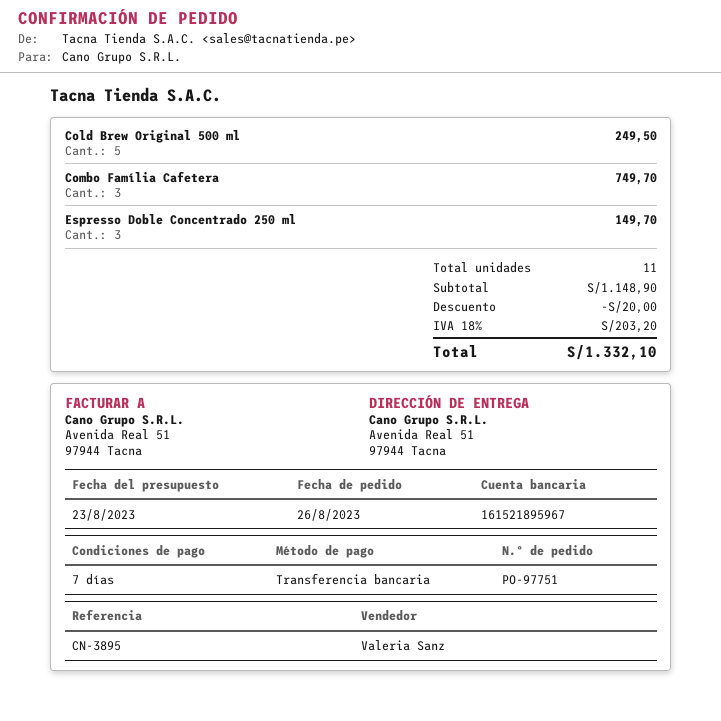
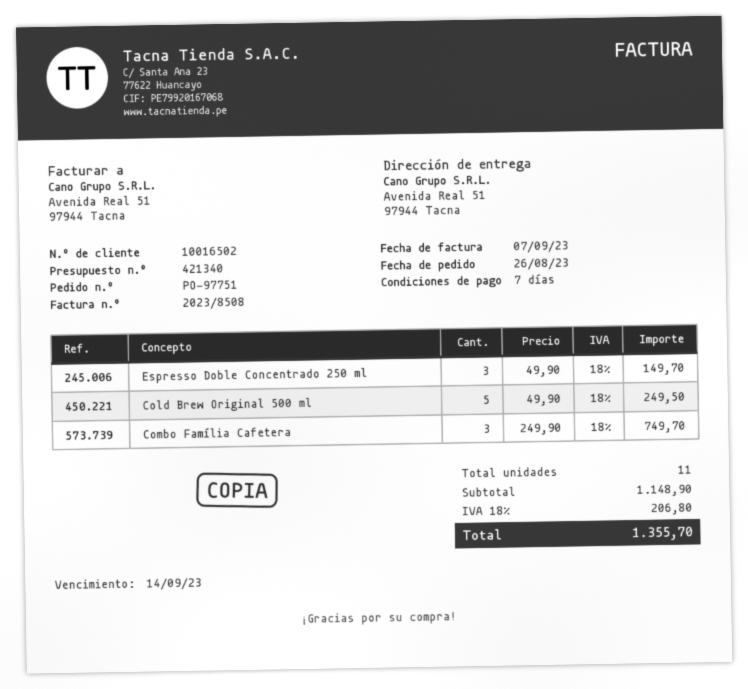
discount: 20.00 -> none
tax: 18% = 203.20 -> 18% = 206.80
total: 1332.10 -> 1355.70

